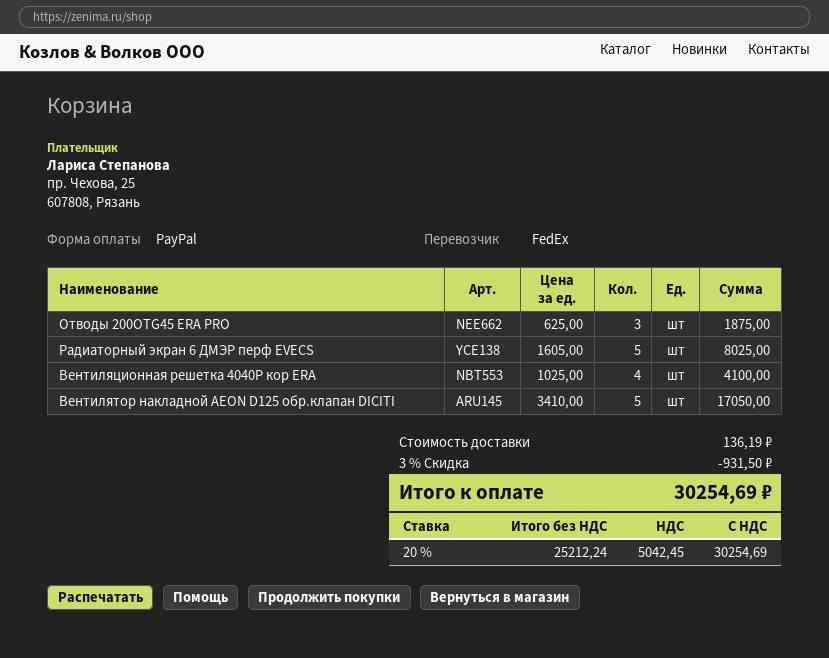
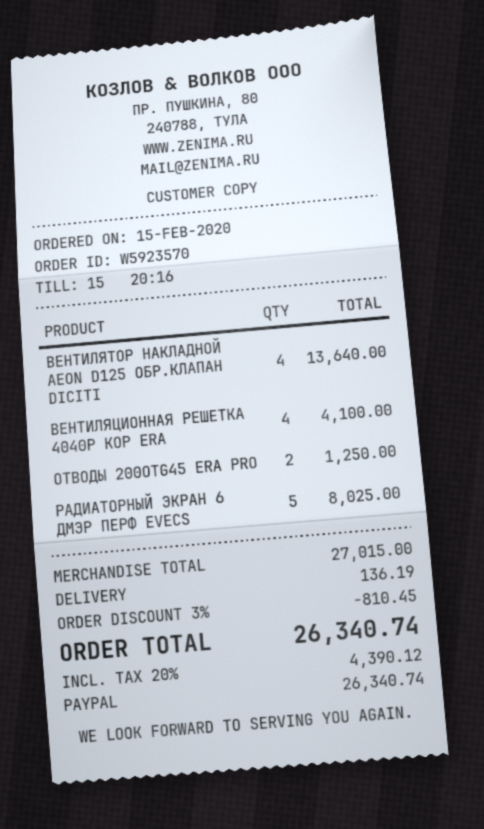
Отводы 200OTG45 ERA PRO: 3 for 1875.00 -> 2 for 1250.00
Вентилятор накладной AEON D125 обр.клапан DICITI: 5 for 17050.00 -> 4 for 13640.00
discount: 3% = 931.50 -> 3% = 810.45
tax: 20% = 5042.45 -> 20% = 4390.12
total: 30254.69 -> 26340.74

